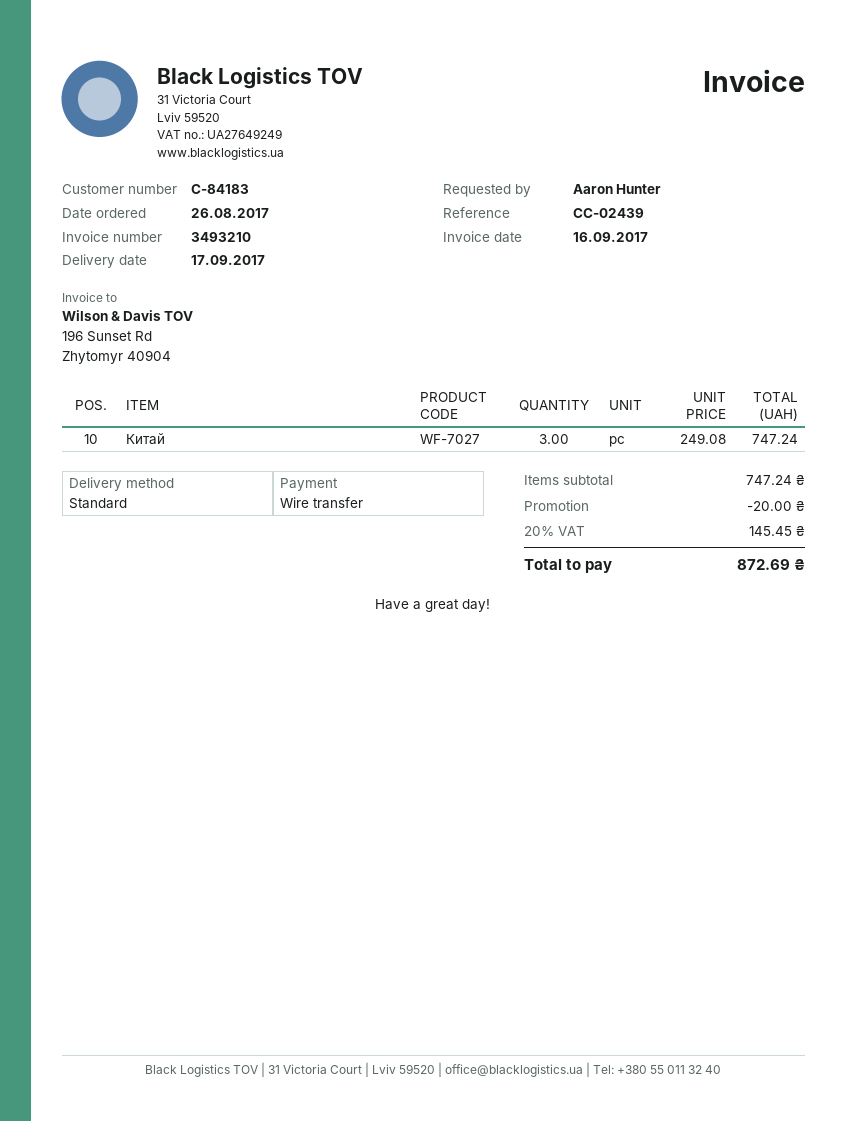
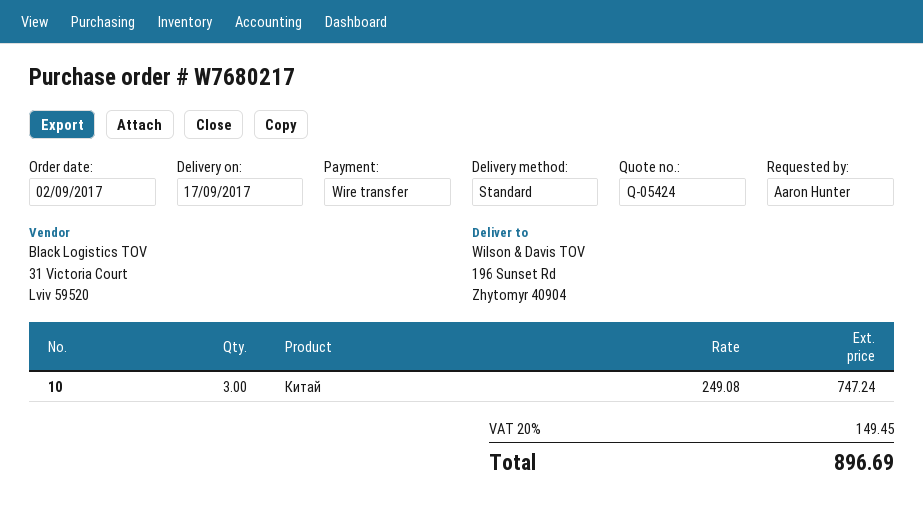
order date: 2017-08-26 -> 2017-09-02
discount: 20.00 -> none
tax: 20% = 145.45 -> 20% = 149.45
total: 872.69 -> 896.69

